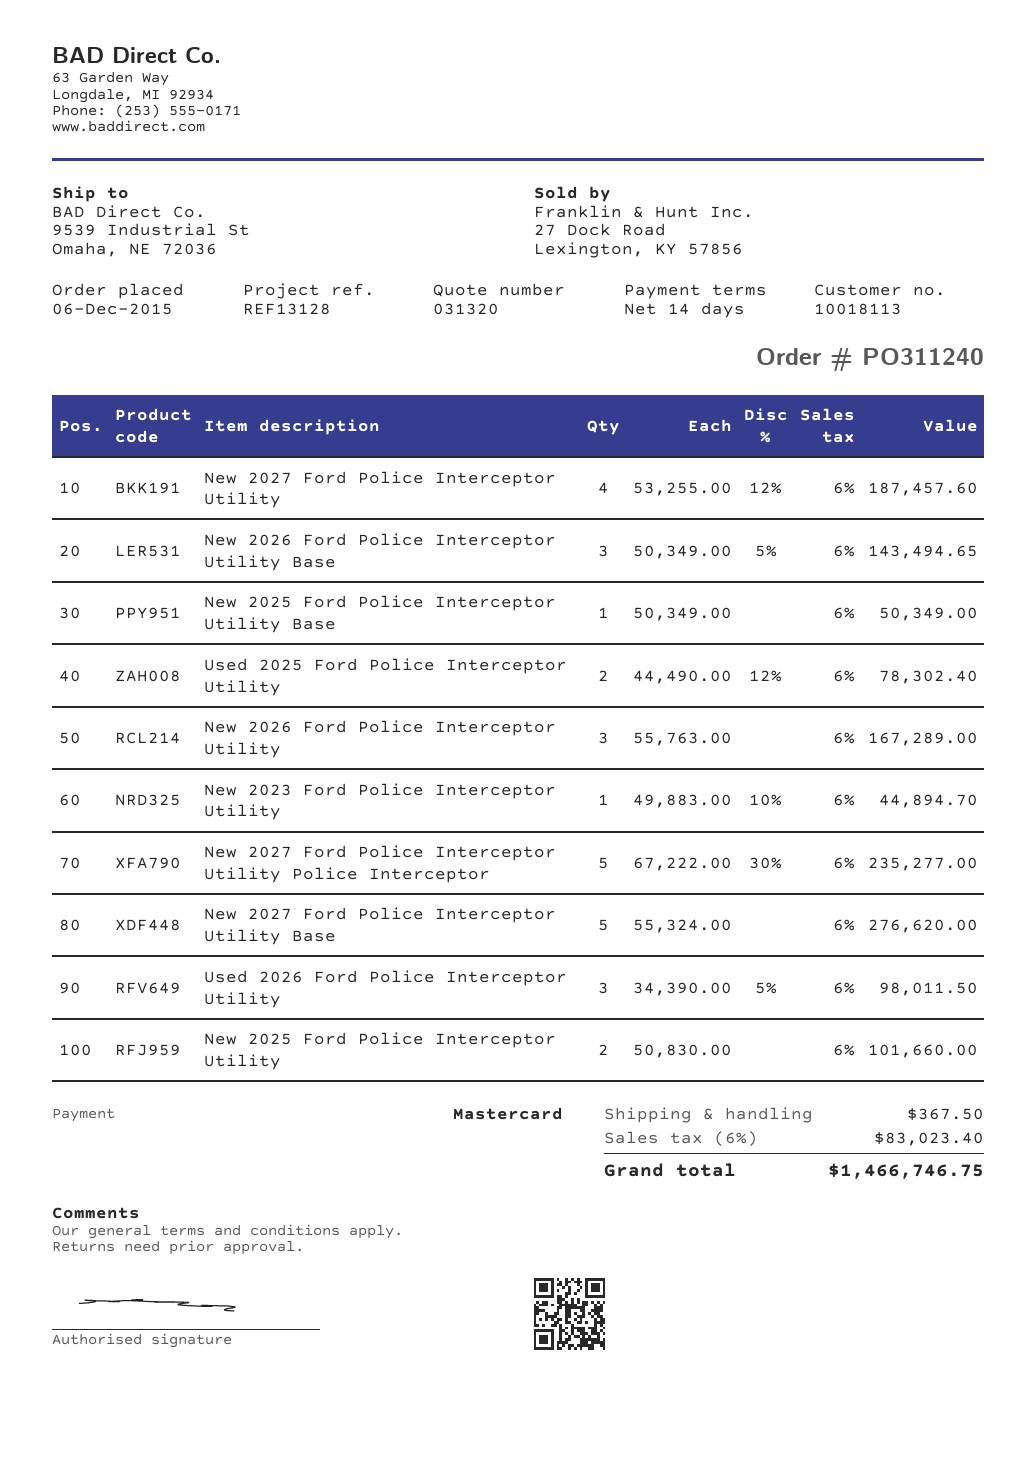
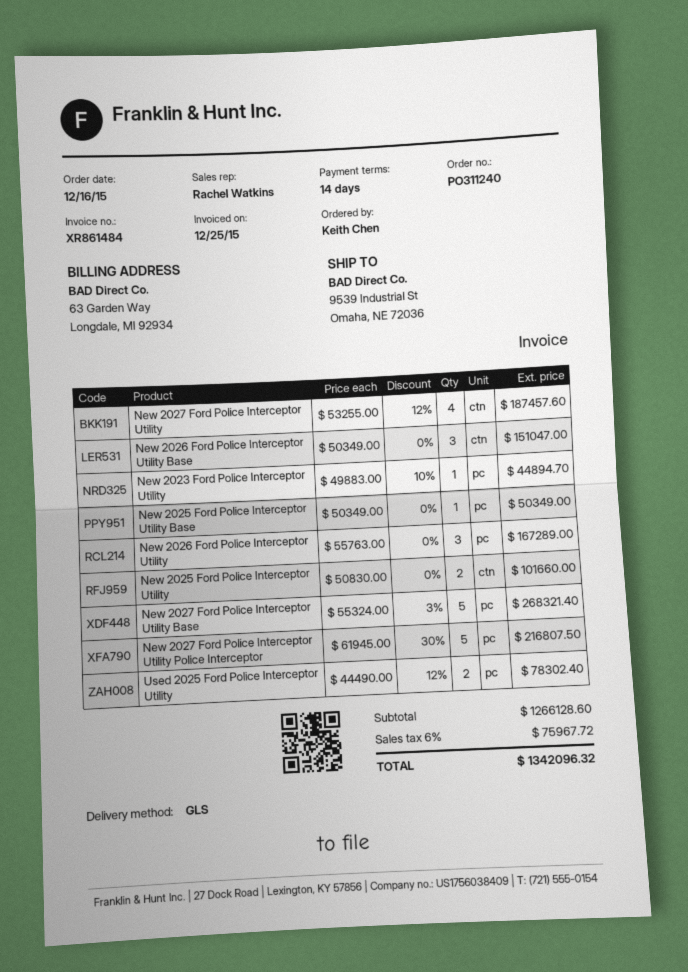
order date: 2015-12-06 -> 2015-12-16
New 2026 Ford Police Interceptor Utility Base: 3 x 50349.00 - 5% = 143494.65 -> 3 x 50349.00 = 151047.00
New 2027 Ford Police Interceptor Utility Police Interceptor: 5 x 67222.00 - 30% = 235277.00 -> 5 x 61945.00 - 30% = 216807.50
New 2027 Ford Police Interceptor Utility Base: 5 x 55324.00 = 276620.00 -> 5 x 55324.00 - 3% = 268321.40
Used 2026 Ford Police Interceptor Utility: 3 x 34390.00 - 5% = 98011.50 -> none
shipping: 367.50 -> none
tax: 6% = 83023.40 -> 6% = 75967.72
total: 1466746.75 -> 1342096.32

